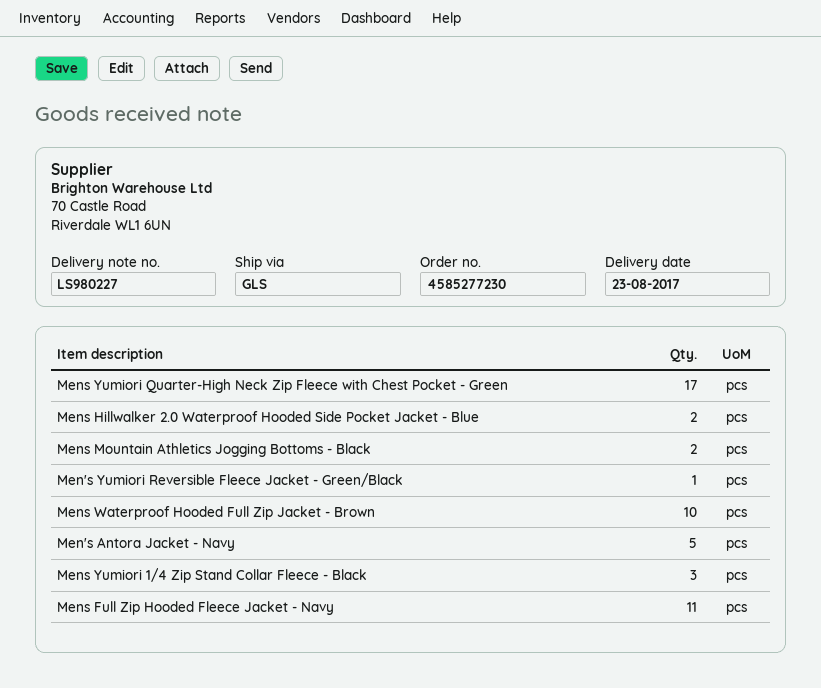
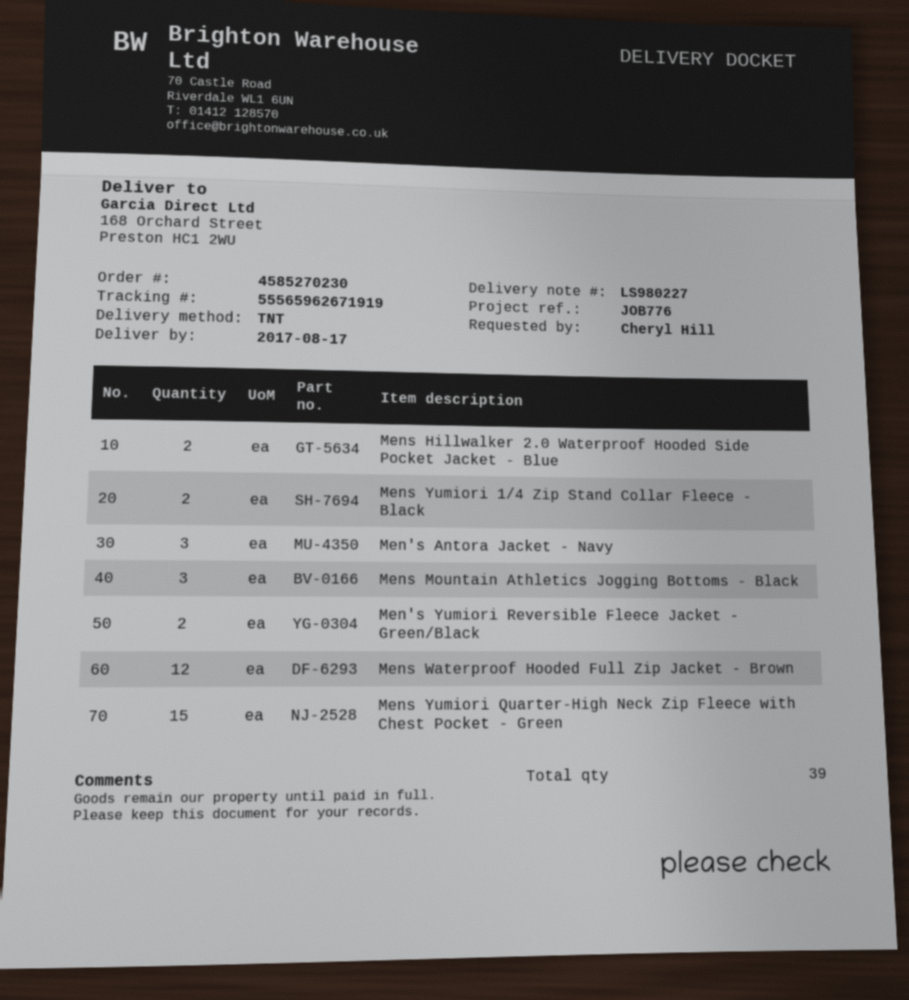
order number: 4585277230 -> 4585270230
delivery date: 2017-08-23 -> 2017-08-17
shipping method: GLS -> TNT
Mens Yumiori Quarter-High Neck Zip Fleece with Chest Pocket - Green: 17 -> 15
Mens Mountain Athletics Jogging Bottoms - Black: 2 -> 3
Men's Yumiori Reversible Fleece Jacket - Green/Black: 1 -> 2
Mens Waterproof Hooded Full Zip Jacket - Brown: 10 -> 12
Men's Antora Jacket - Navy: 5 -> 3
Mens Yumiori 1/4 Zip Stand Collar Fleece - Black: 3 -> 2
Mens Full Zip Hooded Fleece Jacket - Navy: 11 -> none

